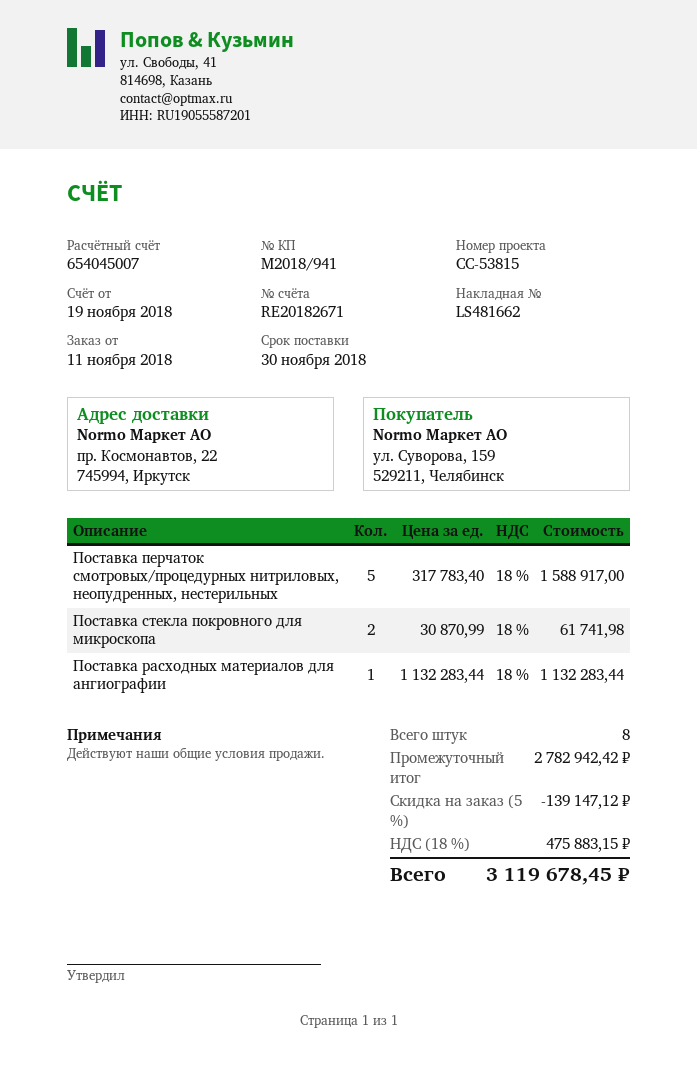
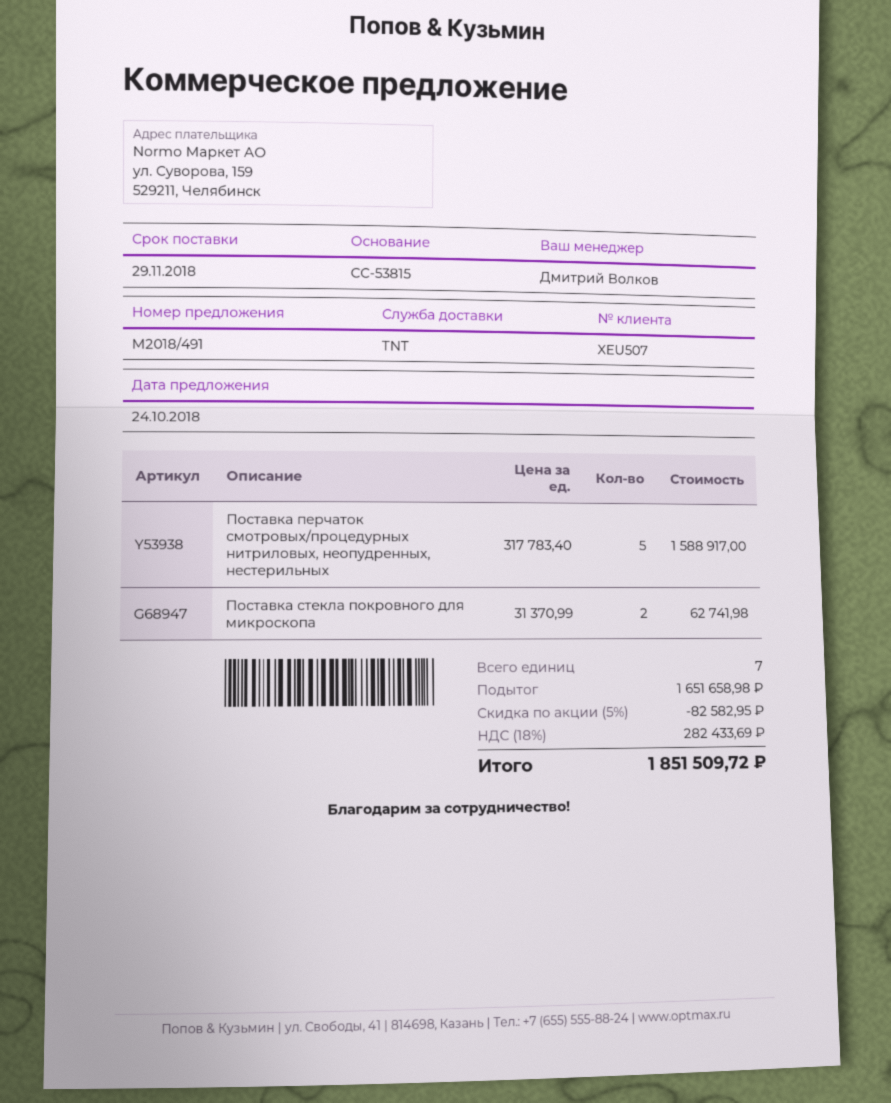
quote number: M2018/941 -> M2018/491
delivery date: 2018-11-30 -> 2018-11-29
Поставка стекла покровного для микроскопа: 2 x 30870.99 = 61741.98 -> 2 x 31370.99 = 62741.98
Поставка расходных материалов для ангиографии: 1 x 1132283.44 = 1132283.44 -> none
total quantity: 8 -> 7
subtotal: 2782942.42 -> 1651658.98
discount: 5% = 139147.12 -> 5% = 82582.95
tax: 18% = 475883.15 -> 18% = 282433.69
total: 3119678.45 -> 1851509.72

